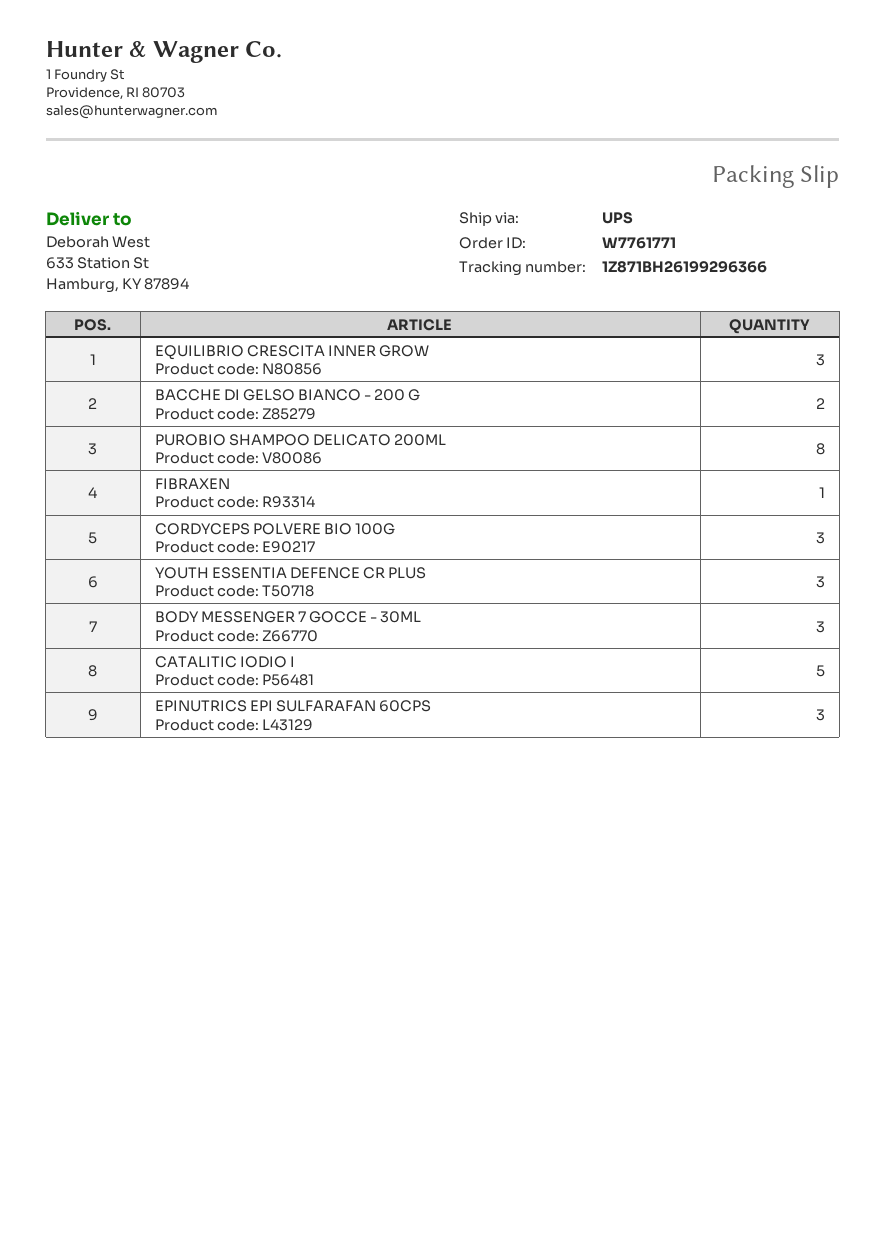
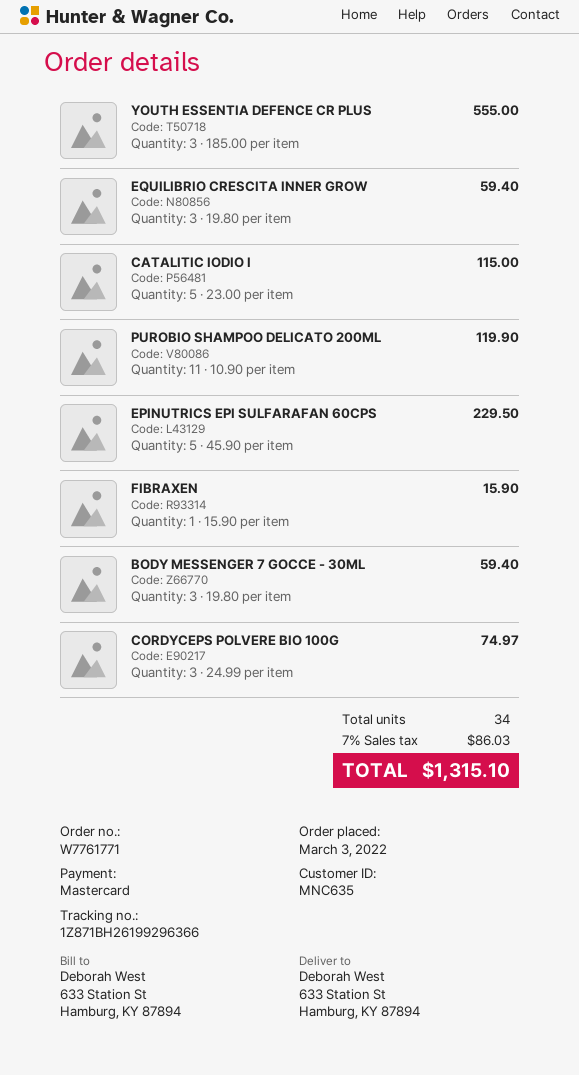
BACCHE DI GELSO BIANCO - 200 G: 2 -> none
PUROBIO SHAMPOO DELICATO 200ML: 8 -> 11
EPINUTRICS EPI SULFARAFAN 60CPS: 3 -> 5

